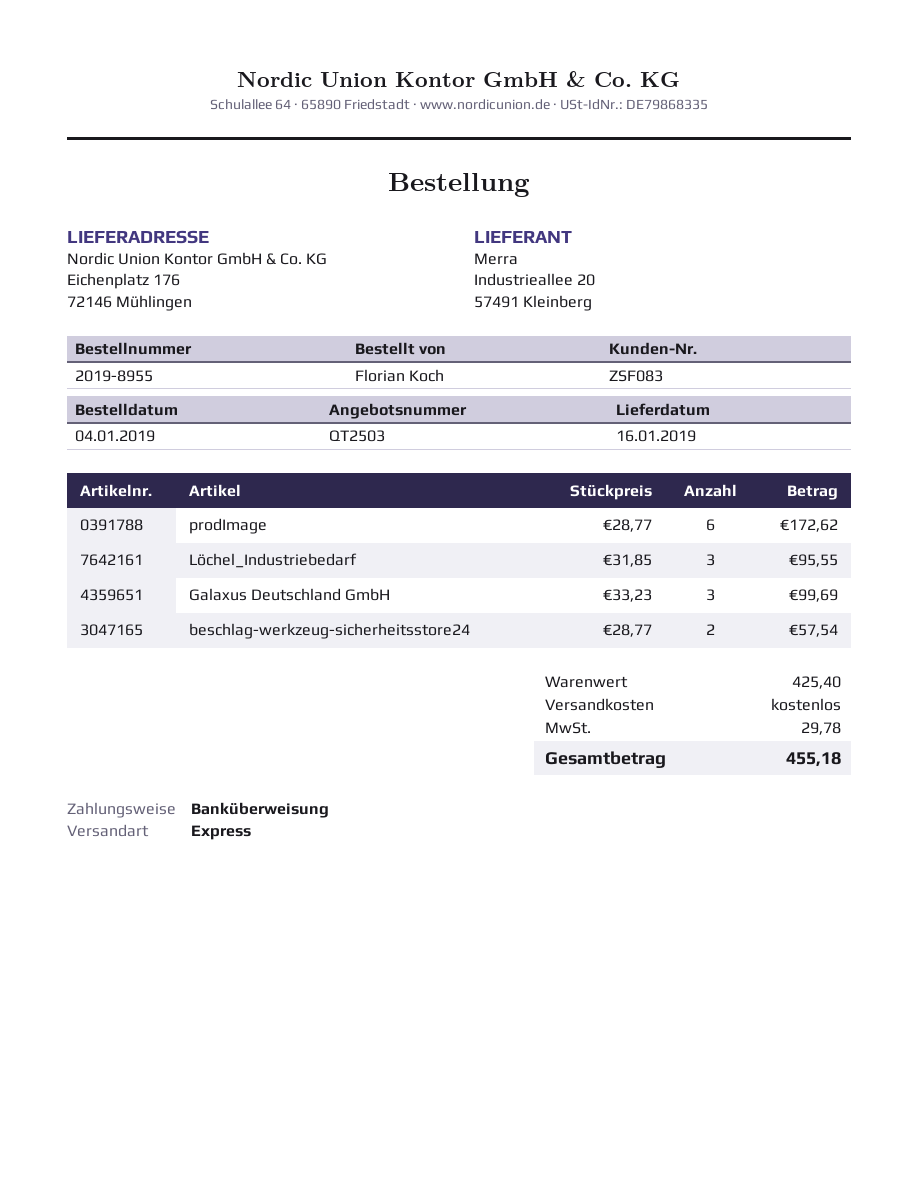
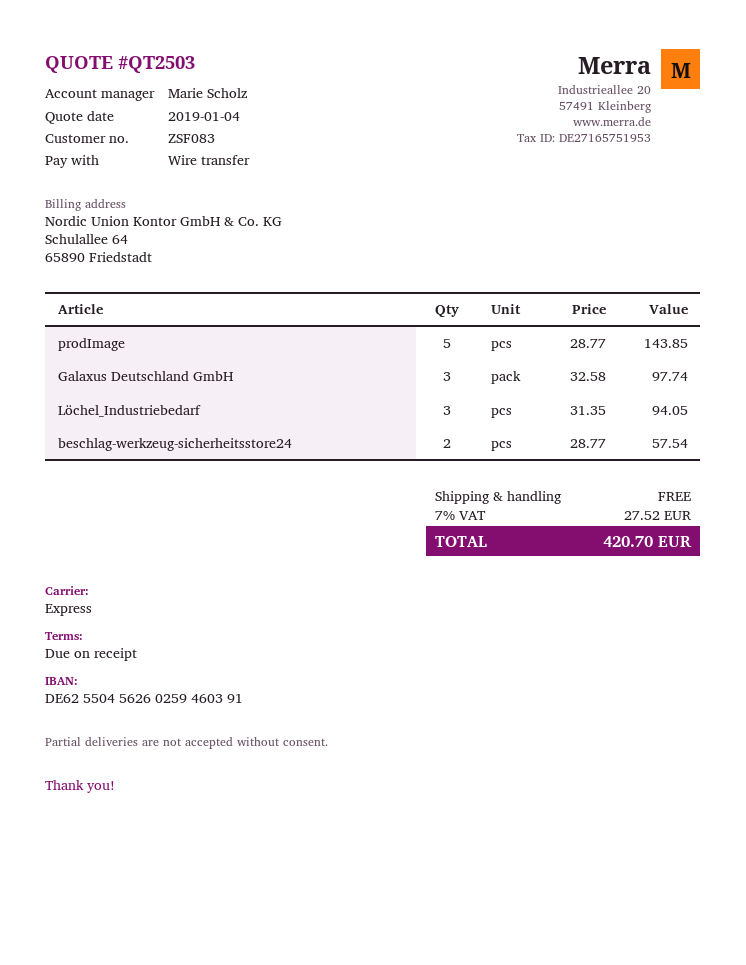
prodImage: 6 x 28.77 = 172.62 -> 5 x 28.77 = 143.85
Löchel_Industriebedarf: 3 x 31.85 = 95.55 -> 3 x 31.35 = 94.05
Galaxus Deutschland GmbH: 3 x 33.23 = 99.69 -> 3 x 32.58 = 97.74
tax: 29.78 -> 27.52
total: 455.18 -> 420.70

